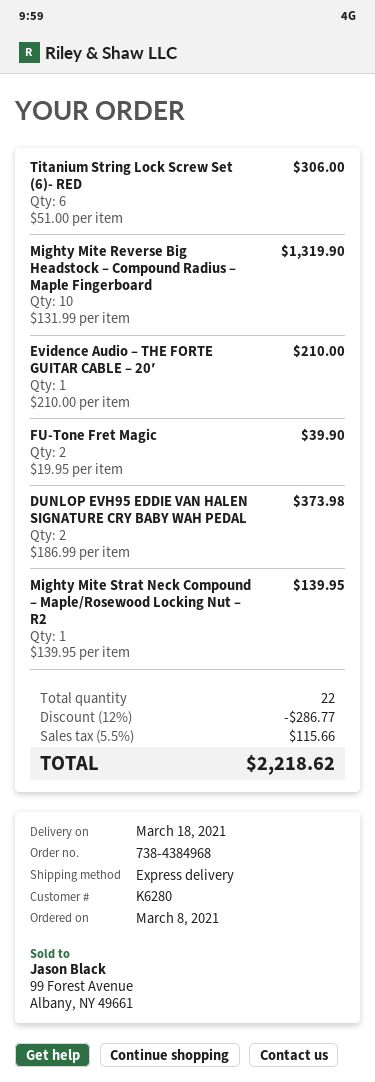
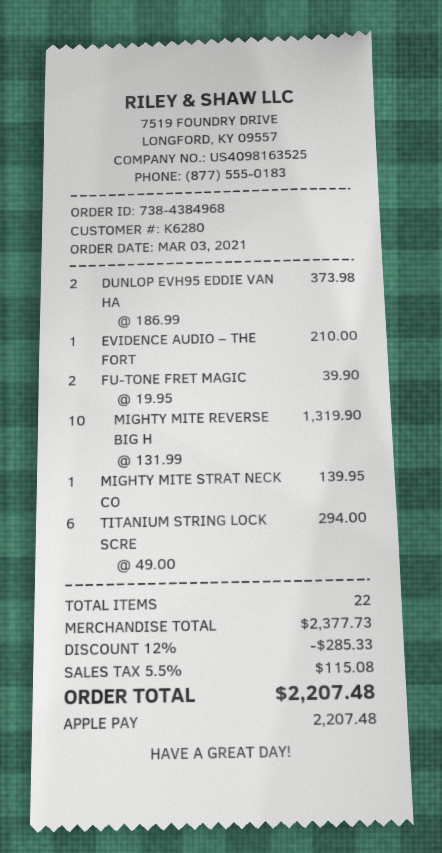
order date: 2021-03-08 -> 2021-03-03
Titanium String Lock Screw Set (6)- RED: 6 x 51.00 = 306.00 -> 6 x 49.00 = 294.00
discount: 12% = 286.77 -> 12% = 285.33
tax: 5.5% = 115.66 -> 5.5% = 115.08
total: 2218.62 -> 2207.48

